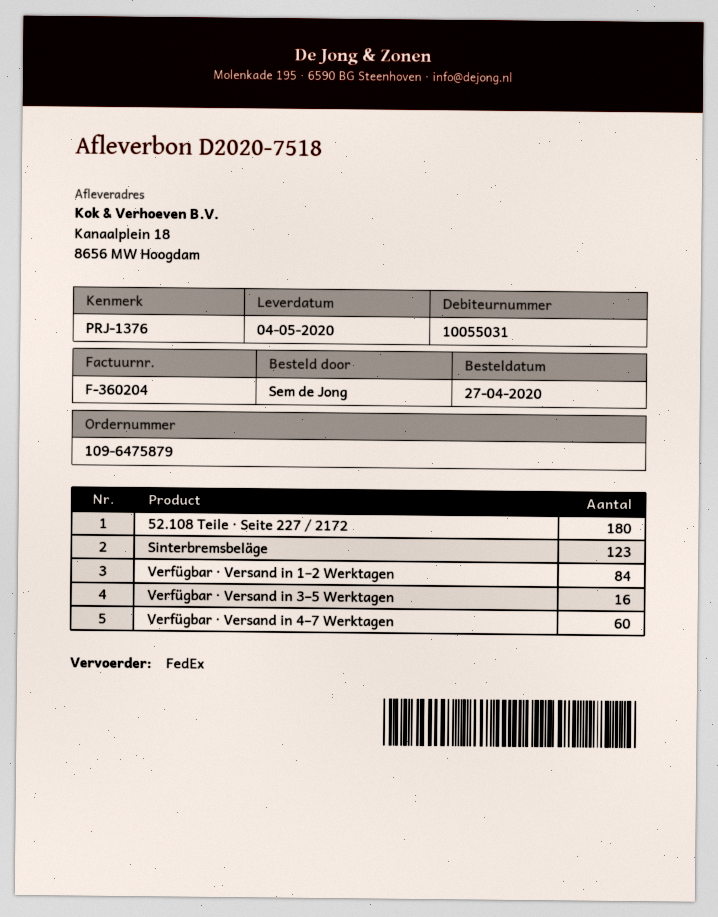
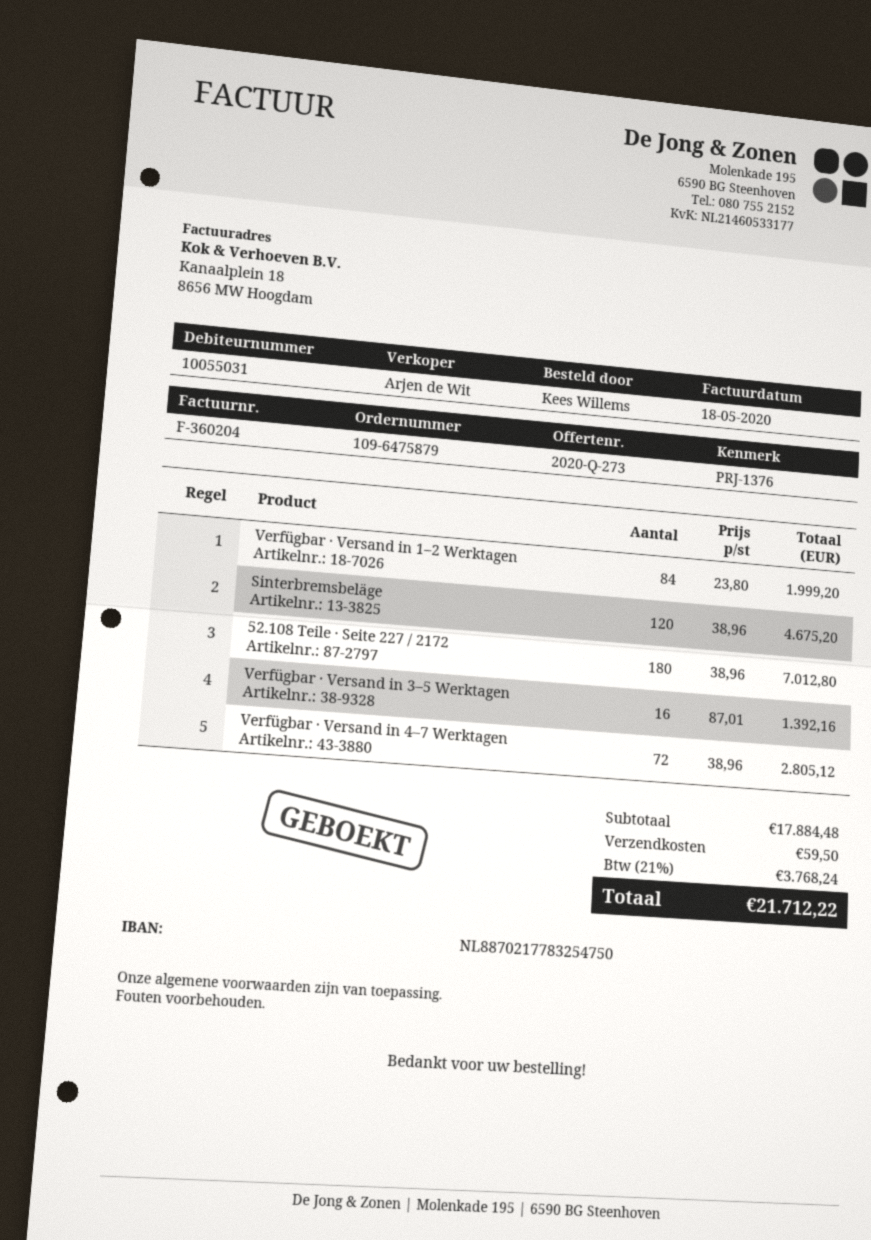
ordered by: Sem de Jong -> Kees Willems
Sinterbremsbeläge: 123 -> 120
Verfügbar · Versand in 4–7 Werktagen: 60 -> 72

